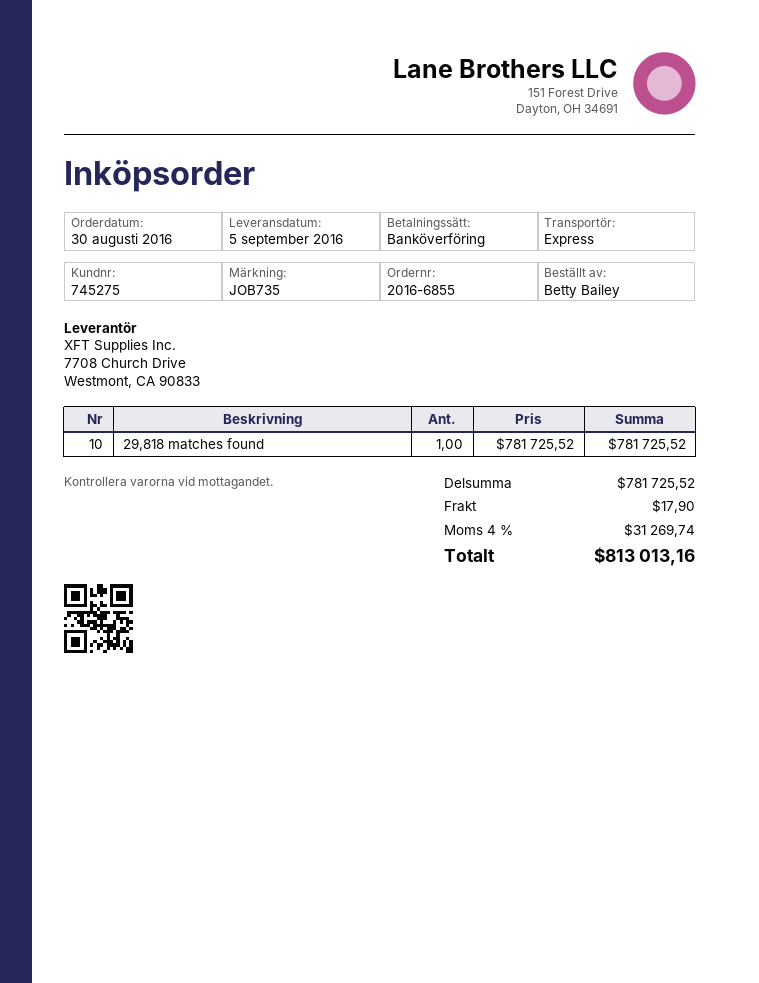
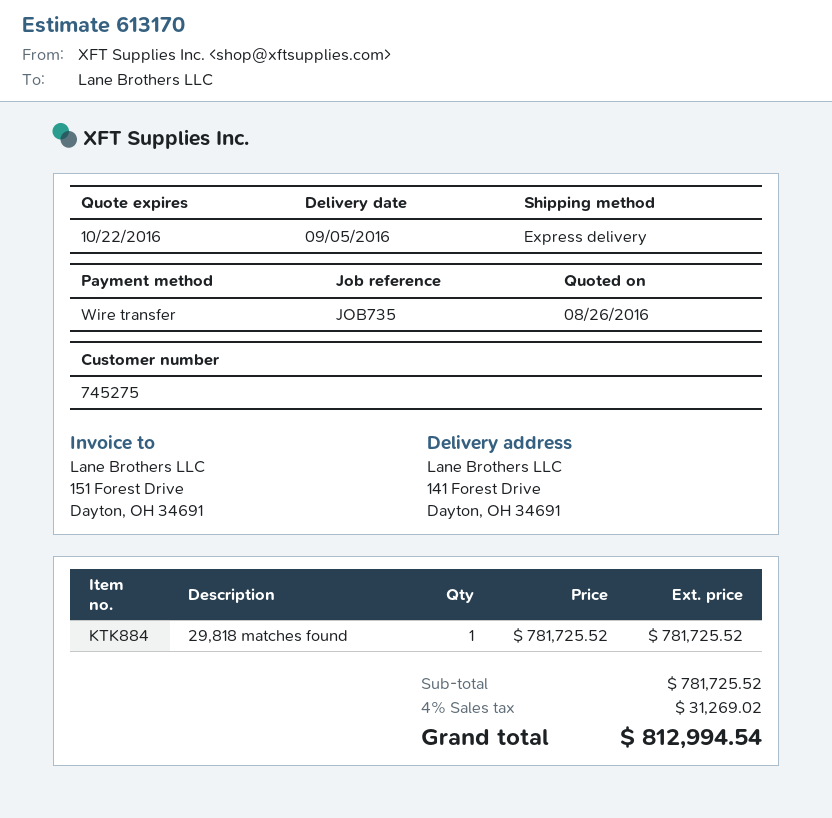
shipping: 17.90 -> none
tax: 4% = 31269.74 -> 4% = 31269.02
total: 813013.16 -> 812994.54

